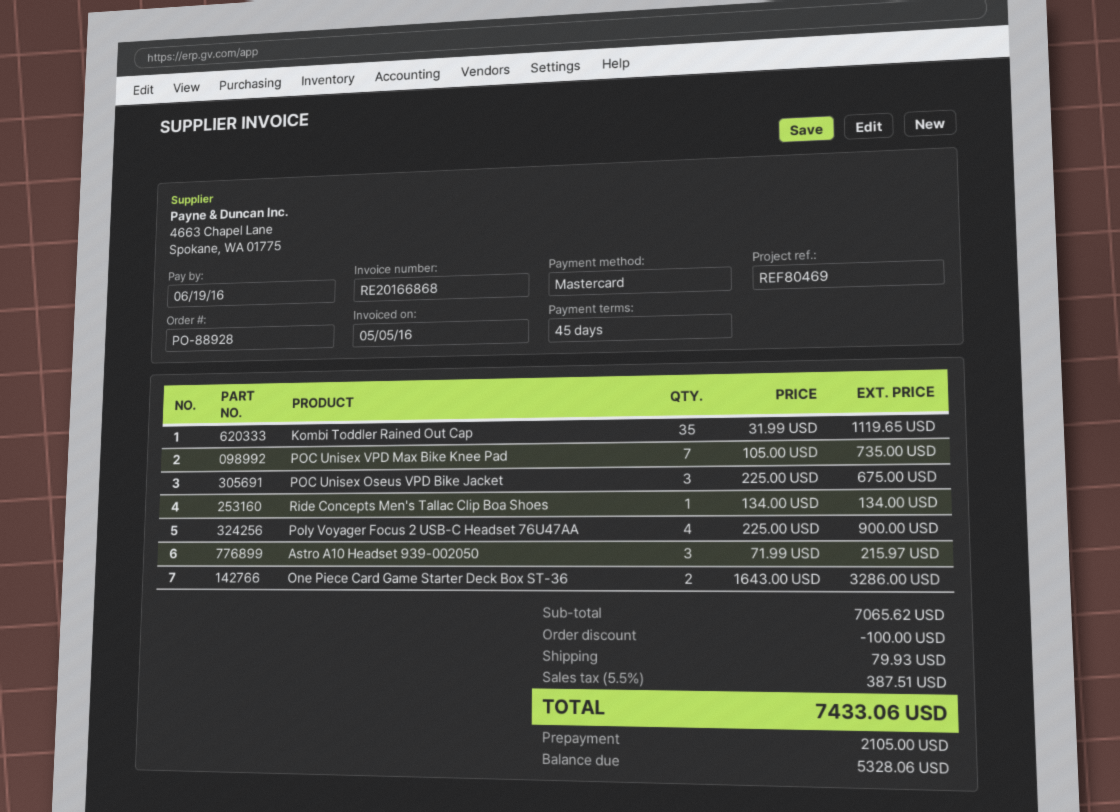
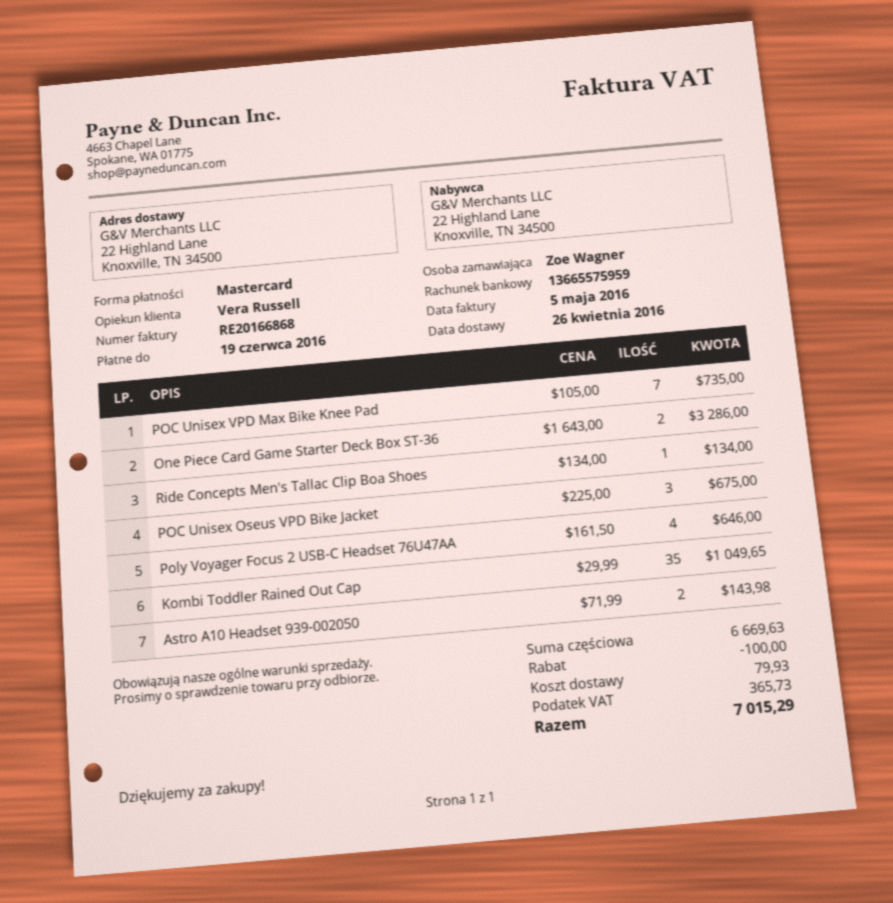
Kombi Toddler Rained Out Cap: 35 x 31.99 = 1119.65 -> 35 x 29.99 = 1049.65
Poly Voyager Focus 2 USB-C Headset 76U47AA: 4 x 225.00 = 900.00 -> 4 x 161.50 = 646.00
Astro A10 Headset 939-002050: 3 x 71.99 = 215.97 -> 2 x 71.99 = 143.98
subtotal: 7065.62 -> 6669.63
tax: 387.51 -> 365.73
total: 7433.06 -> 7015.29

